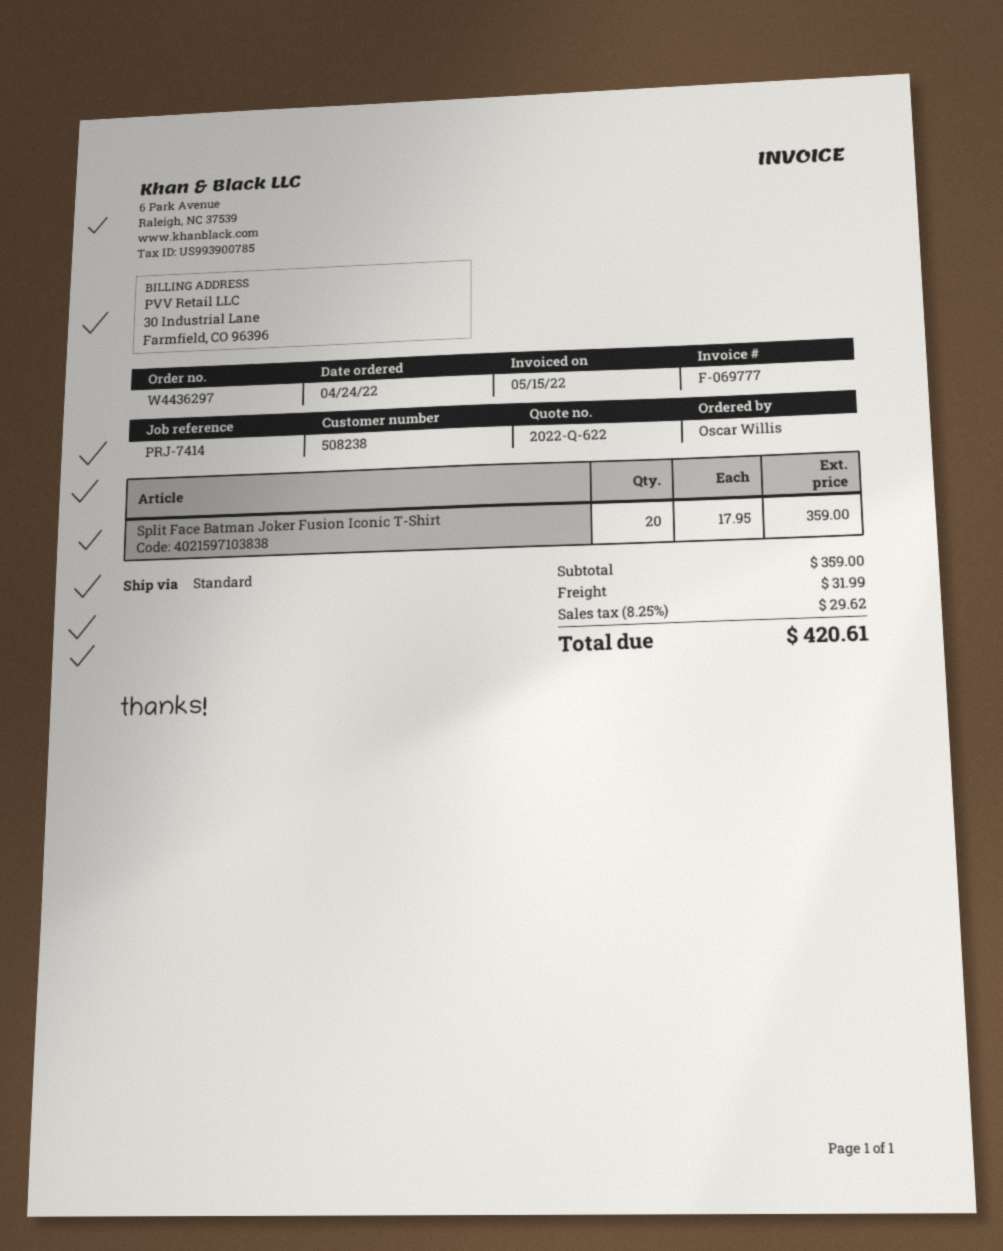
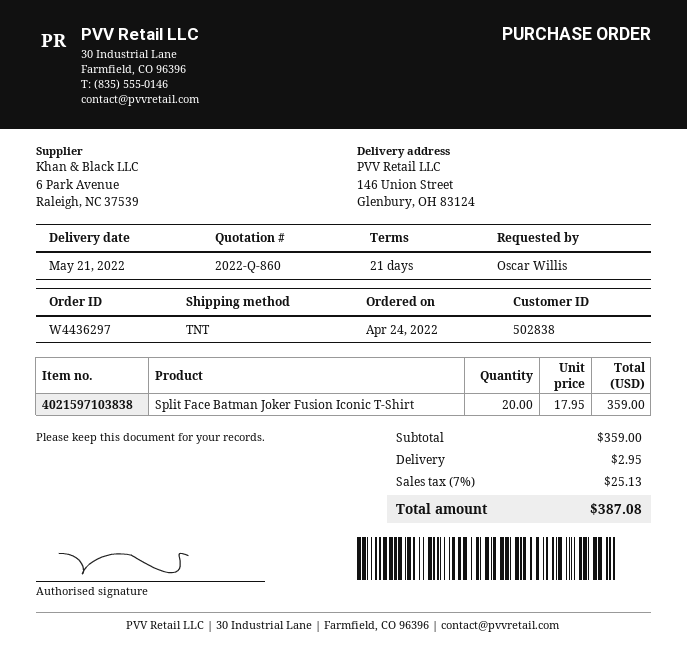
quote number: 2022-Q-622 -> 2022-Q-860
customer number: 508238 -> 502838
shipping method: standard -> TNT
shipping: 31.99 -> 2.95
tax: 8.25% = 29.62 -> 7% = 25.13
total: 420.61 -> 387.08

